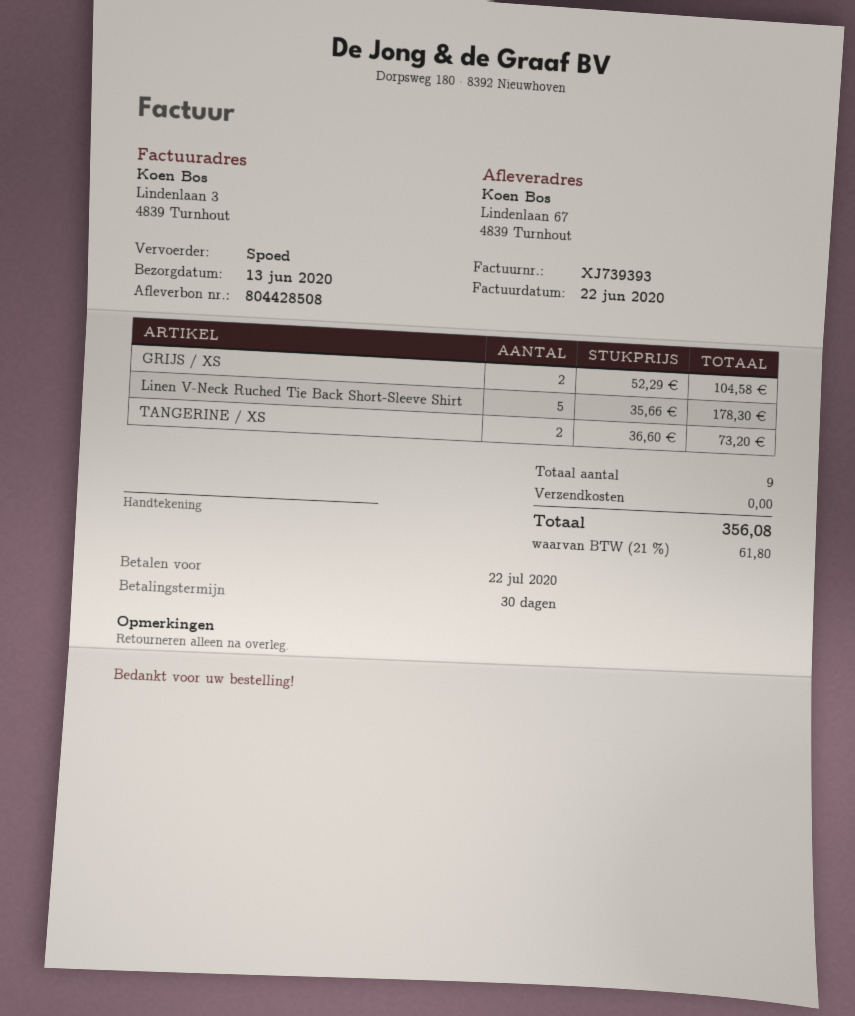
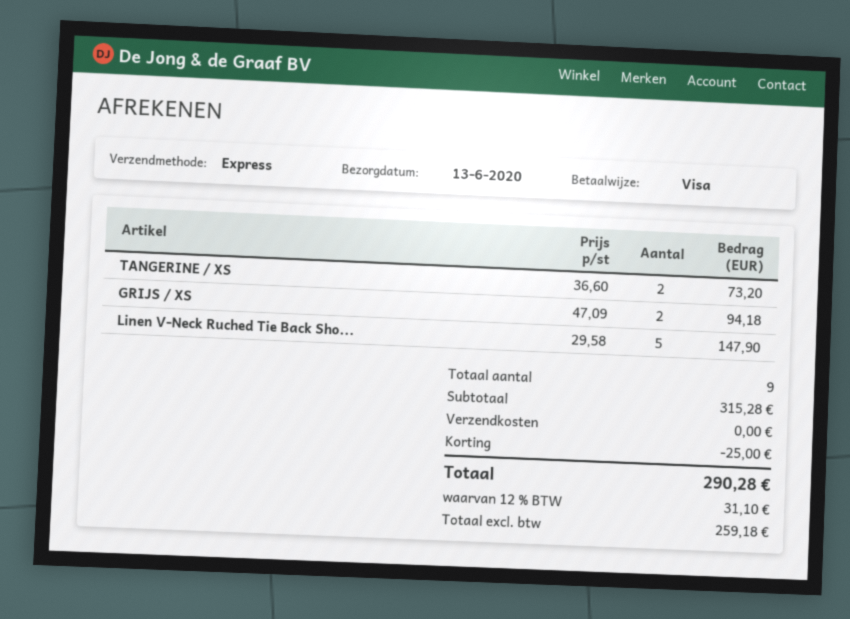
GRIJS / XS: 2 x 52.29 = 104.58 -> 2 x 47.09 = 94.18
Linen V-Neck Ruched Tie Back Short-Sleeve Shirt: 5 x 35.66 = 178.30 -> 5 x 29.58 = 147.90
discount: none -> 25.00
tax: 21% = 61.80 -> 12% = 31.10
total: 356.08 -> 290.28

